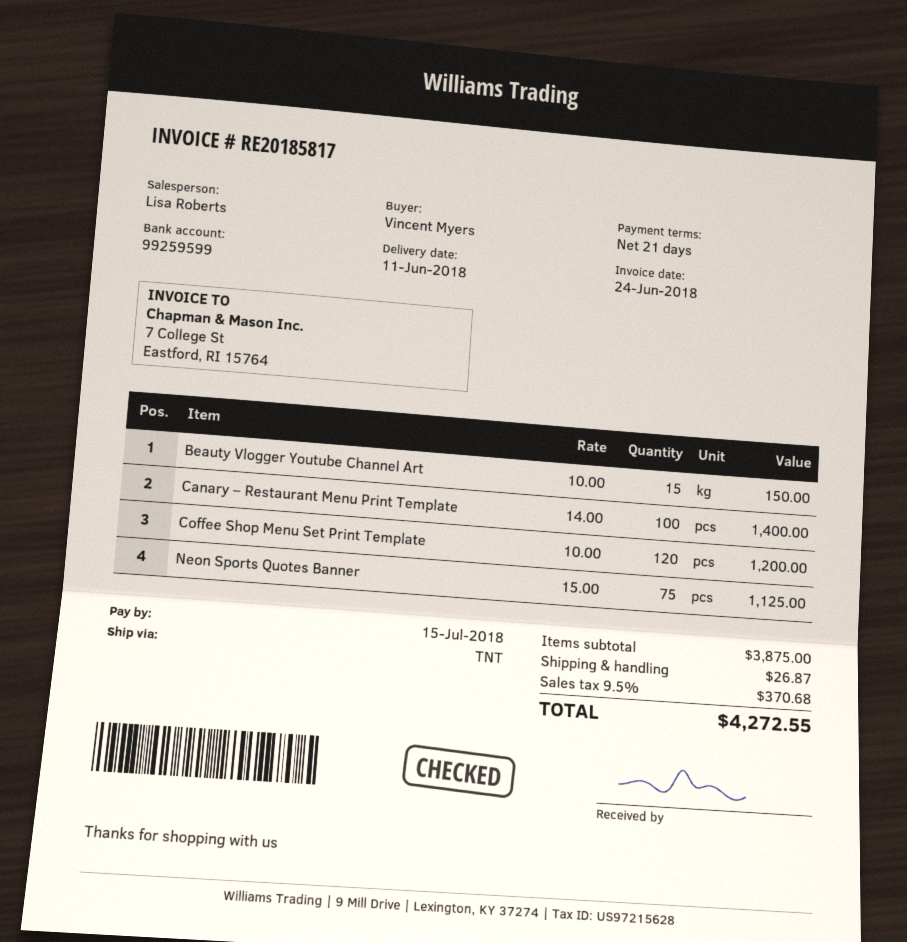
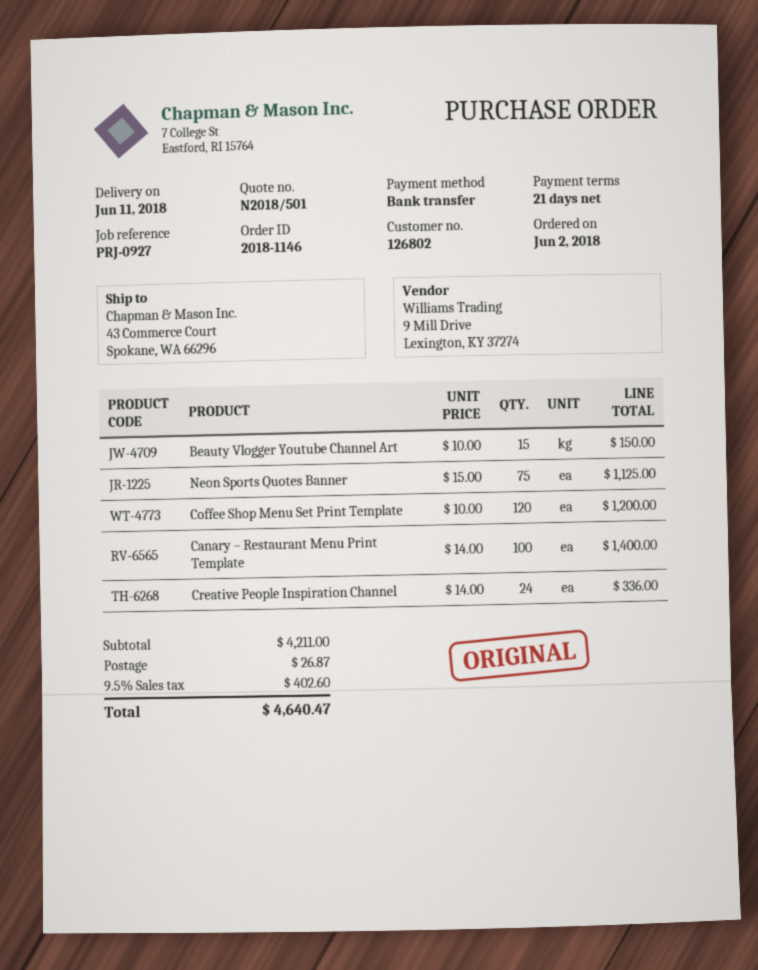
Creative People Inspiration Channel: none -> 24 x 14.00 = 336.00
subtotal: 3875.00 -> 4211.00
tax: 9.5% = 370.68 -> 9.5% = 402.60
total: 4272.55 -> 4640.47

